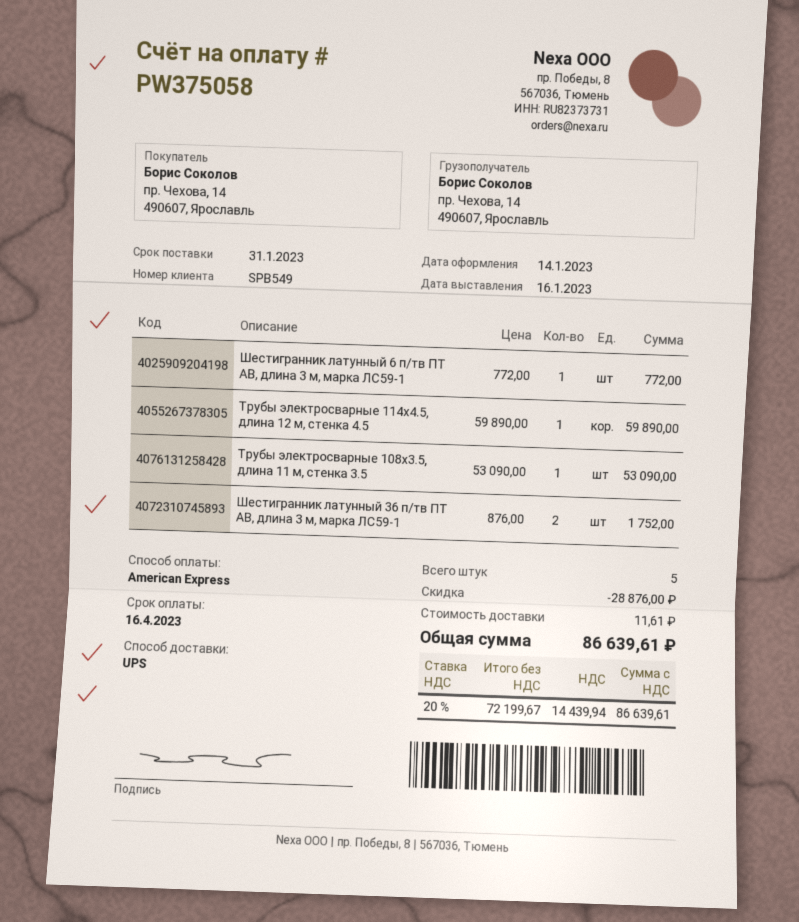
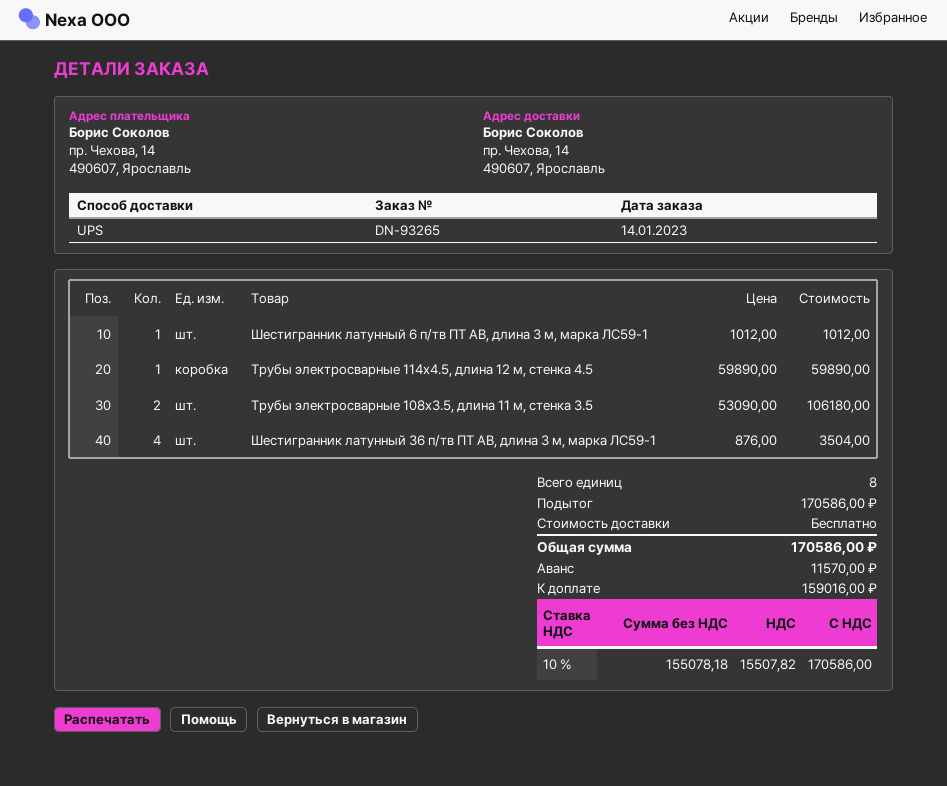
Шестигранник латунный 6 п/тв ПТ АВ, длина 3 м, марка ЛС59-1: 1 x 772.00 = 772.00 -> 1 x 1012.00 = 1012.00
Трубы электросварные 108х3.5, длина 11 м, стенка 3.5: 1 x 53090.00 = 53090.00 -> 2 x 53090.00 = 106180.00
Шестигранник латунный 36 п/тв ПТ АВ, длина 3 м, марка ЛС59-1: 2 x 876.00 = 1752.00 -> 4 x 876.00 = 3504.00
total quantity: 5 -> 8
discount: 28876.00 -> none
shipping: 11.61 -> 0.00
net: 72199.67 -> 155078.18
tax: 20% = 14439.94 -> 10% = 15507.82
total: 86639.61 -> 170586.00

